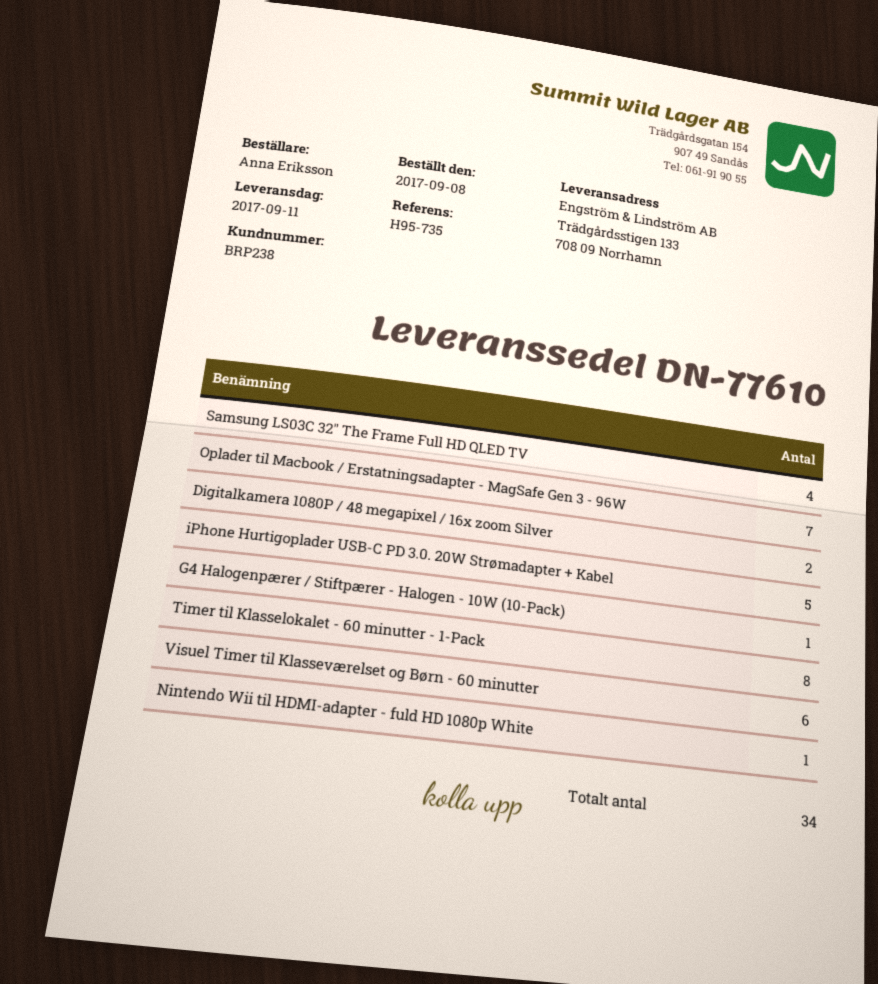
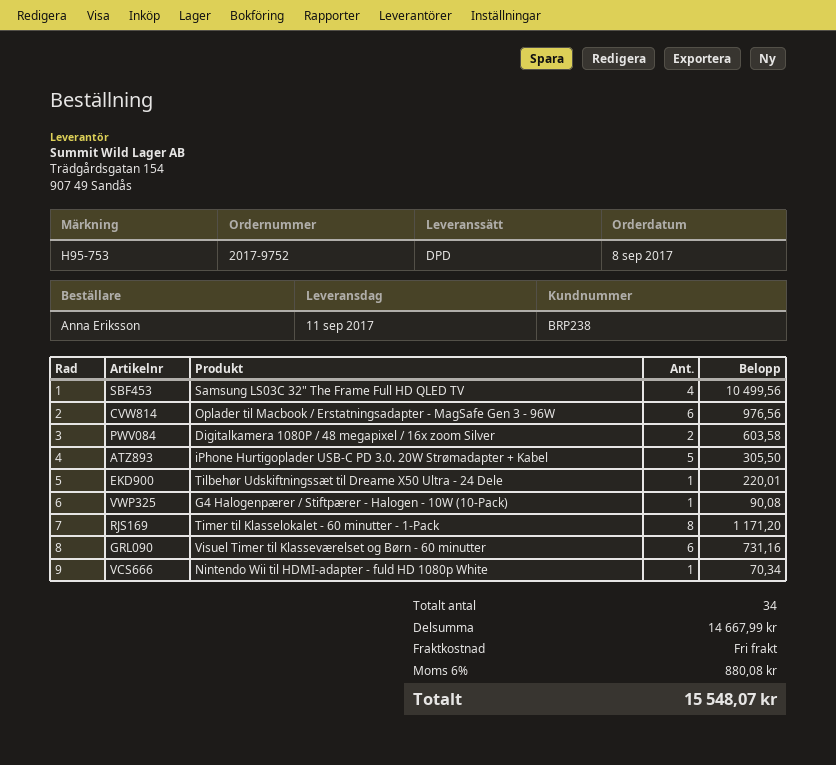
reference: H95-735 -> H95-753
Oplader til Macbook / Erstatningsadapter - MagSafe Gen 3 - 96W: 7 -> 6
Tilbehør Udskiftningssæt til Dreame X50 Ultra - 24 Dele: none -> 1

